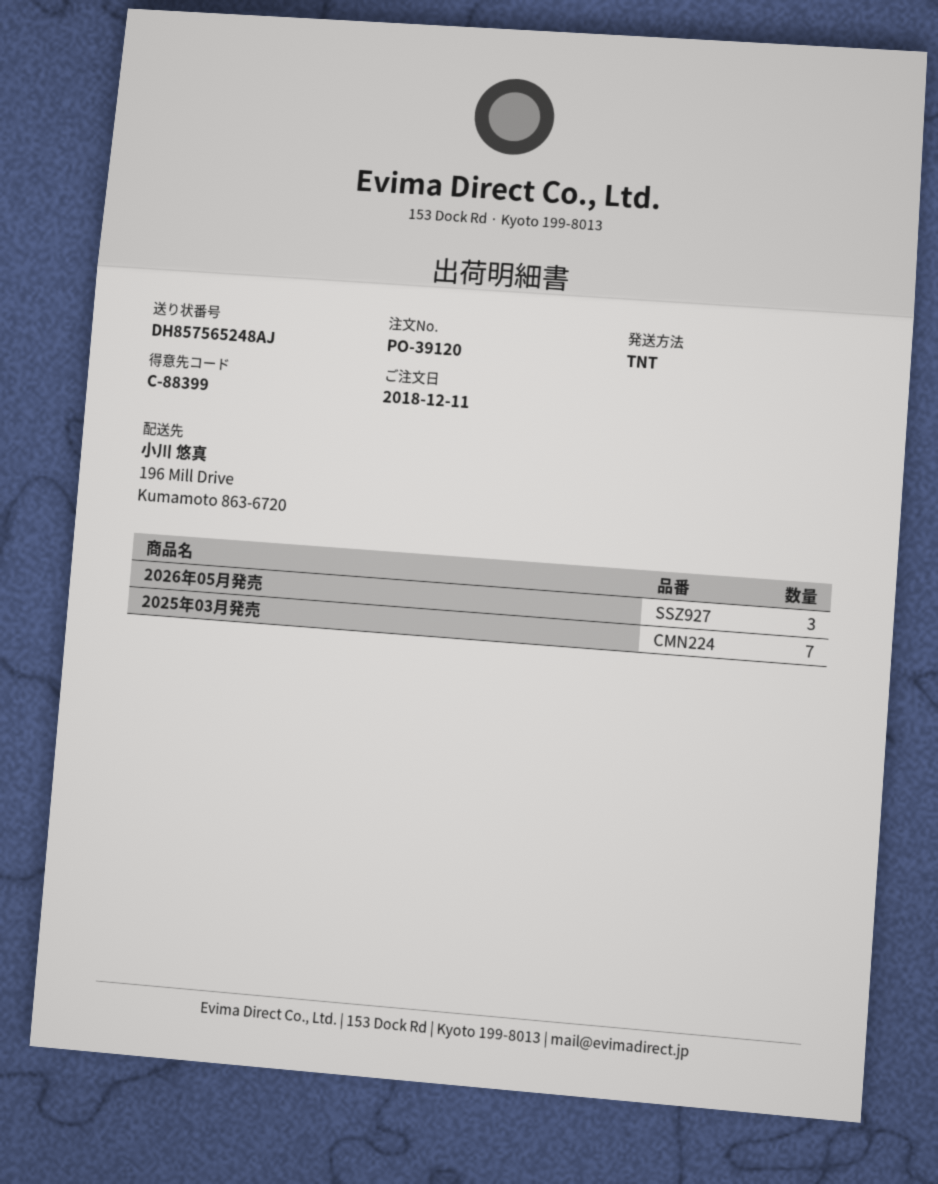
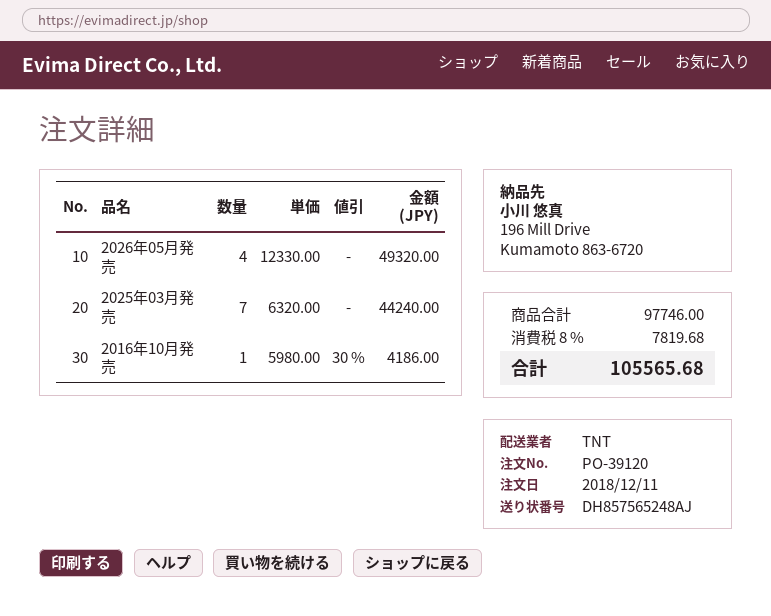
2026年05月発売: 3 -> 4
2016年10月発売: none -> 1

